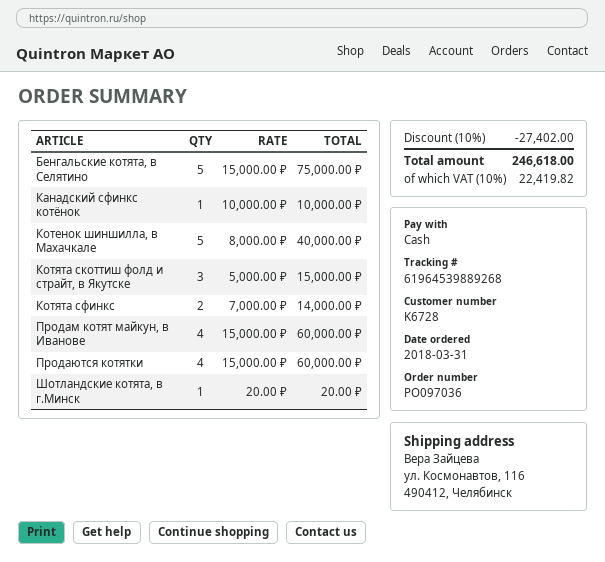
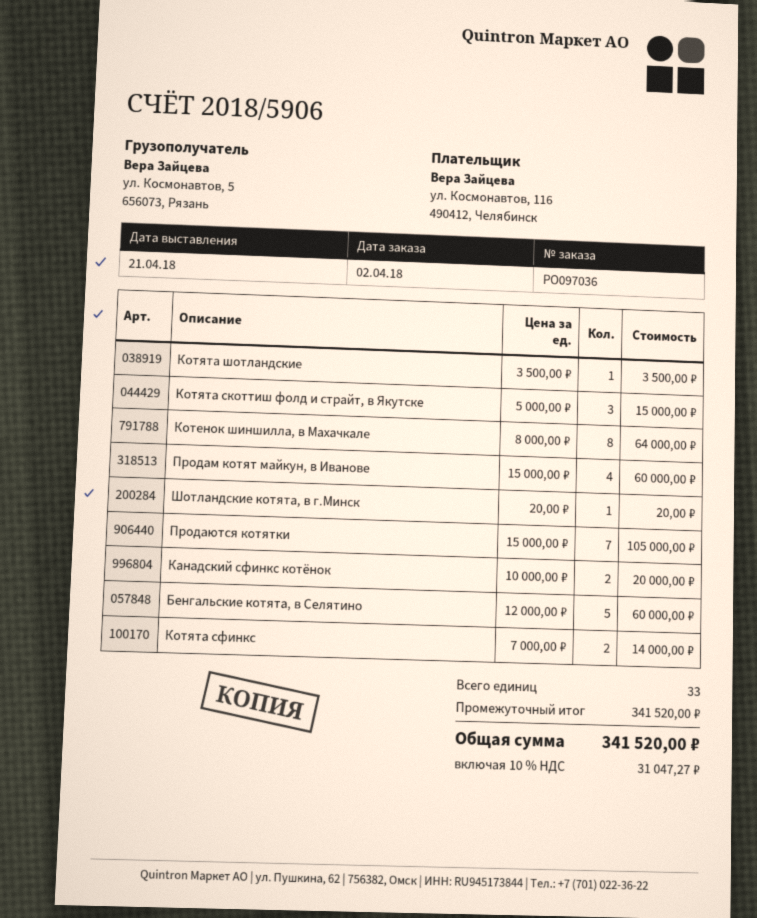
order date: 2018-03-31 -> 2018-04-02
ship to: ул. Космонавтов, 116, 490412, Челябинск -> ул. Космонавтов, 5, 656073, Рязань
Бенгальские котята, в Селятино: 5 x 15000.00 = 75000.00 -> 5 x 12000.00 = 60000.00
Канадский сфинкс котёнок: 1 x 10000.00 = 10000.00 -> 2 x 10000.00 = 20000.00
Котенок шиншилла, в Махачкале: 5 x 8000.00 = 40000.00 -> 8 x 8000.00 = 64000.00
Продаются котятки: 4 x 15000.00 = 60000.00 -> 7 x 15000.00 = 105000.00
Котята шотландские: none -> 1 x 3500.00 = 3500.00
discount: 10% = 27402.00 -> none
tax: 10% = 22419.82 -> 10% = 31047.27
total: 246618.00 -> 341520.00

